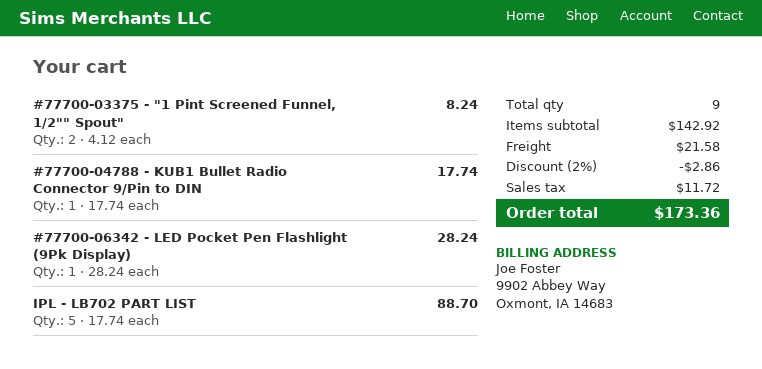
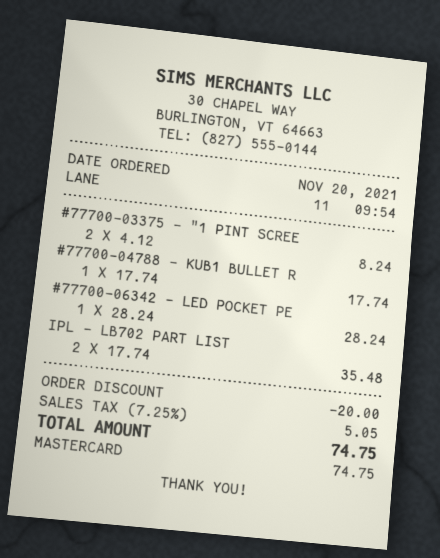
IPL - LB702 PART LIST: 5 x 17.74 = 88.70 -> 2 x 17.74 = 35.48
discount: 2.86 -> 20.00
shipping: 21.58 -> none
tax: 11.72 -> 5.05
total: 173.36 -> 74.75

